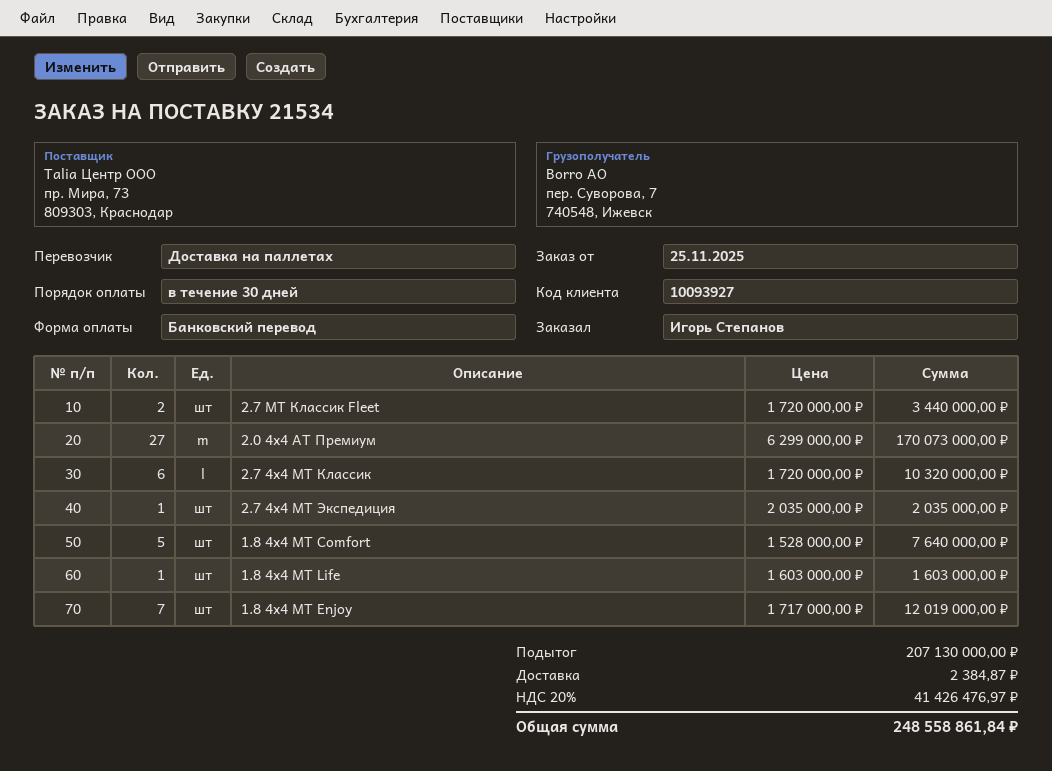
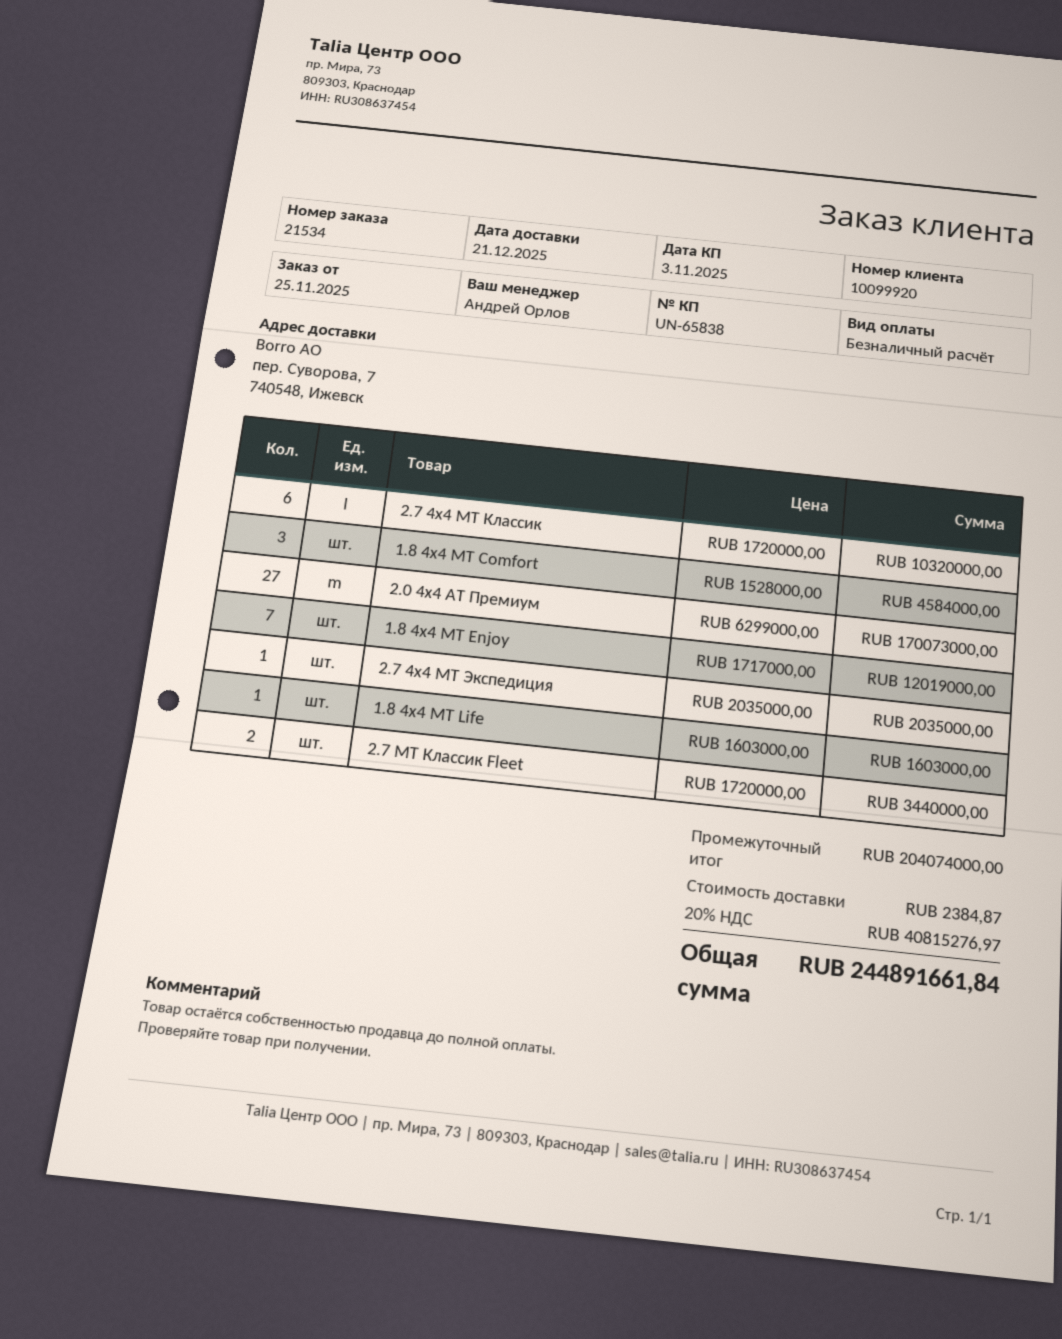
customer number: 10093927 -> 10099920
1.8 4x4 MT Comfort: 5 x 1528000.00 = 7640000.00 -> 3 x 1528000.00 = 4584000.00
subtotal: 207130000.00 -> 204074000.00
tax: 20% = 41426476.97 -> 20% = 40815276.97
total: 248558861.84 -> 244891661.84

